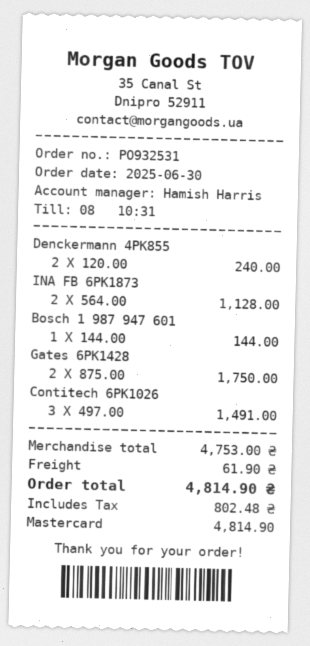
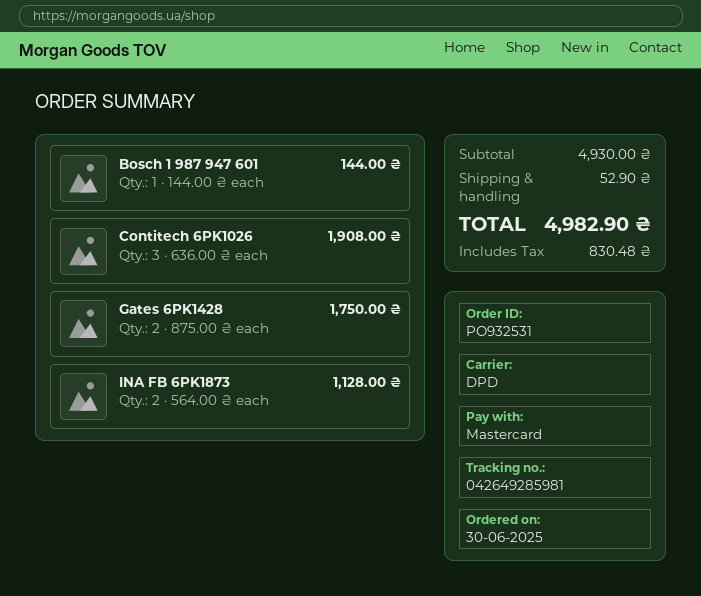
Denckermann 4PK855: 2 x 120.00 = 240.00 -> none
Contitech 6PK1026: 3 x 497.00 = 1491.00 -> 3 x 636.00 = 1908.00
subtotal: 4753.00 -> 4930.00
shipping: 61.90 -> 52.90
tax: 802.48 -> 830.48
total: 4814.90 -> 4982.90

